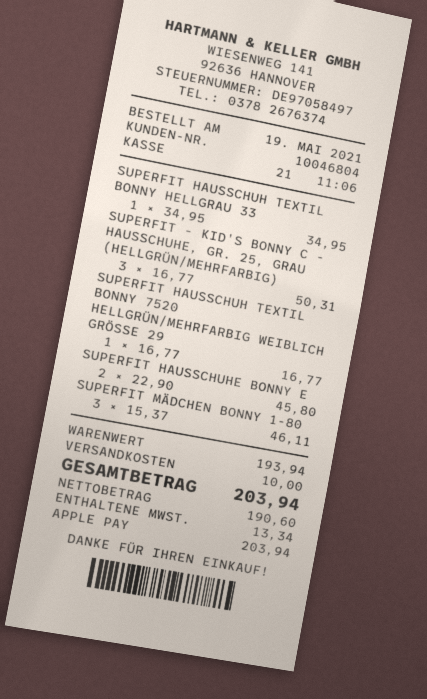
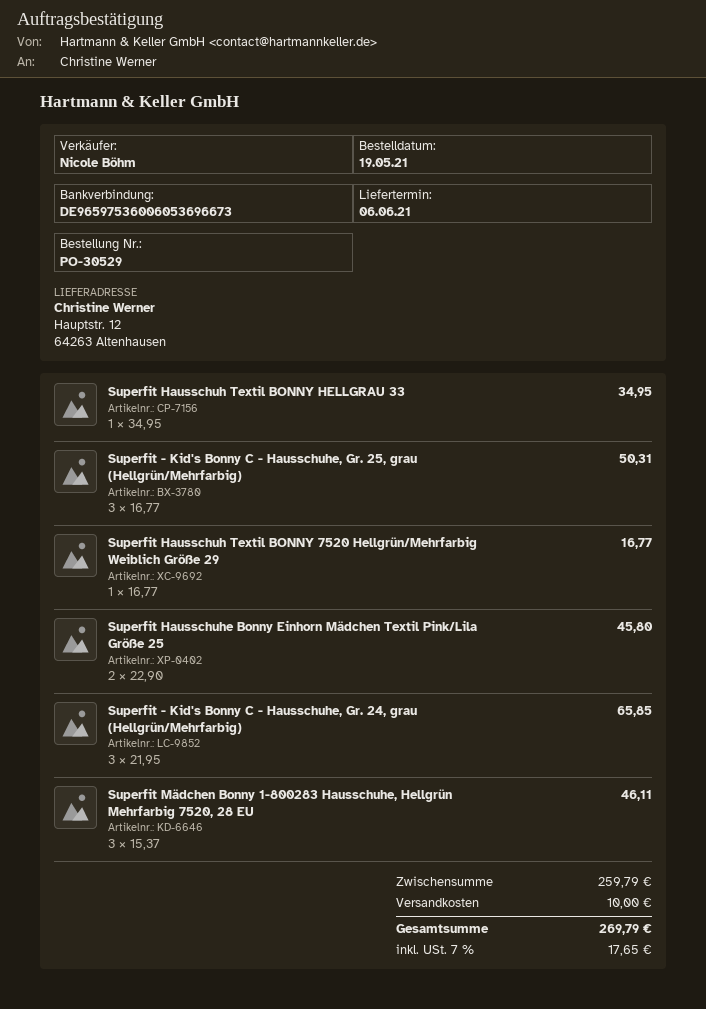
Superfit - Kid's Bonny C - Hausschuhe, Gr. 24, grau (Hellgrün/Mehrfarbig): none -> 3 x 21.95 = 65.85
subtotal: 193.94 -> 259.79
tax: 13.34 -> 17.65
total: 203.94 -> 269.79

